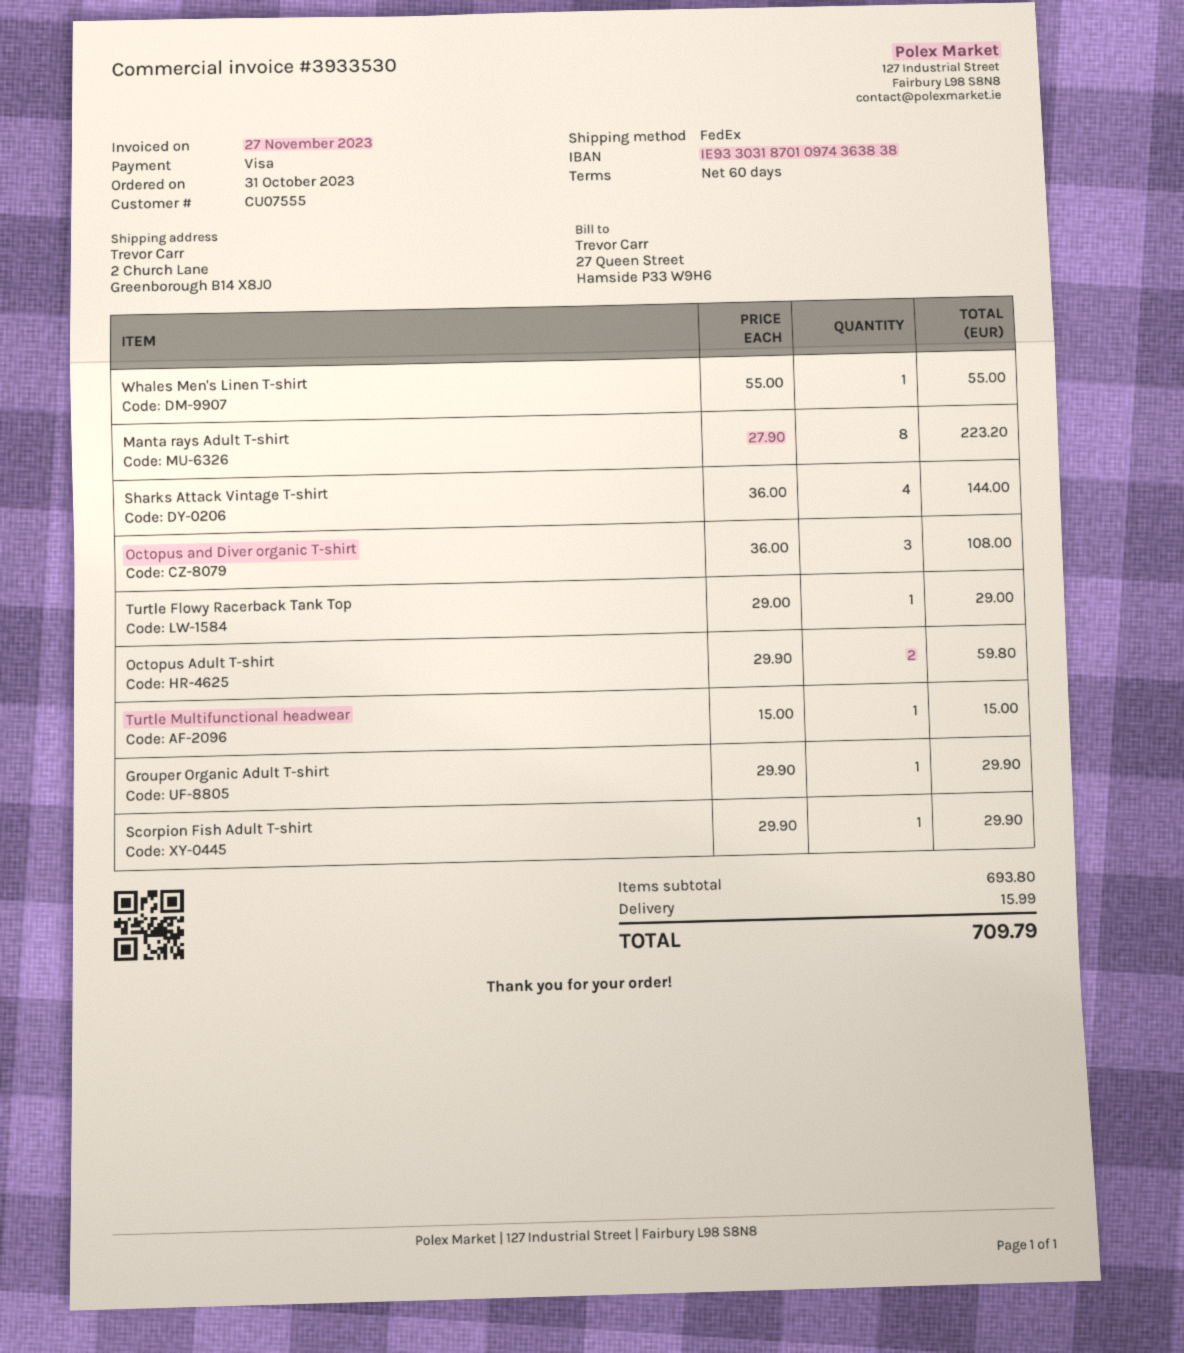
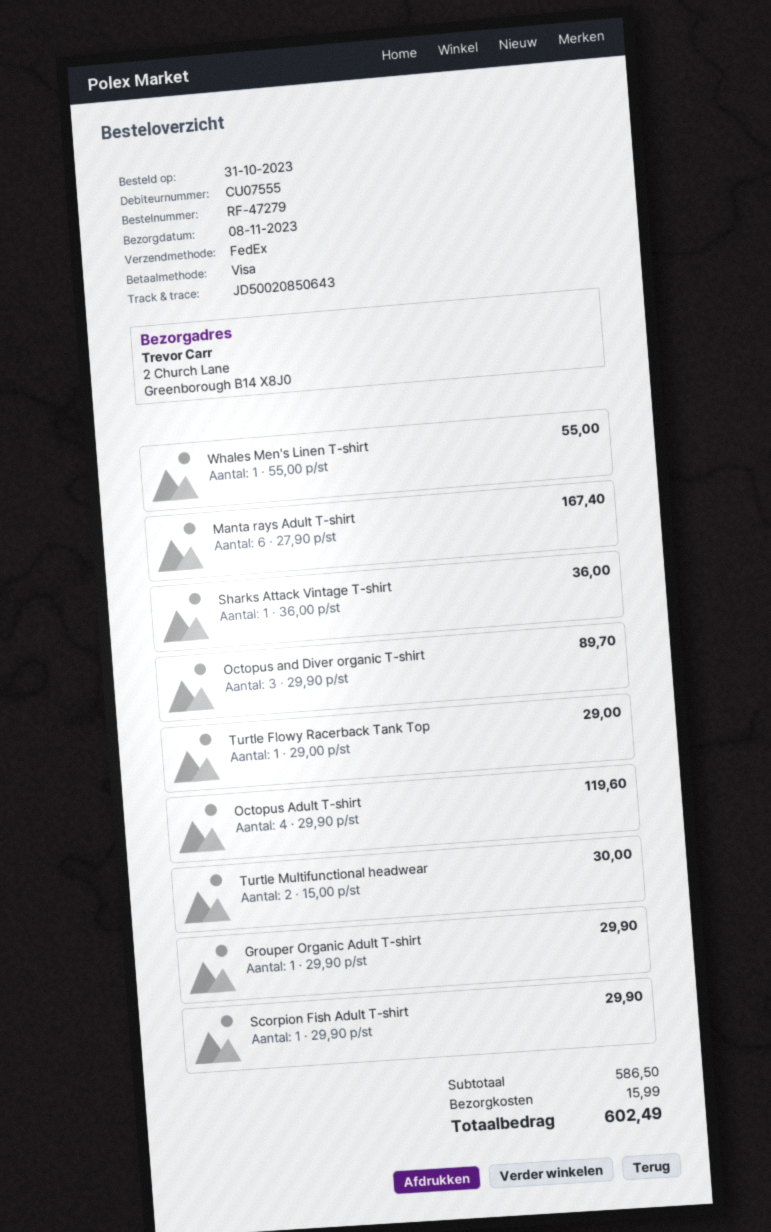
Manta rays Adult T-shirt: 8 x 27.90 = 223.20 -> 6 x 27.90 = 167.40
Sharks Attack Vintage T-shirt: 4 x 36.00 = 144.00 -> 1 x 36.00 = 36.00
Octopus and Diver organic T-shirt: 3 x 36.00 = 108.00 -> 3 x 29.90 = 89.70
Octopus Adult T-shirt: 2 x 29.90 = 59.80 -> 4 x 29.90 = 119.60
Turtle Multifunctional headwear: 1 x 15.00 = 15.00 -> 2 x 15.00 = 30.00
subtotal: 693.80 -> 586.50
total: 709.79 -> 602.49

